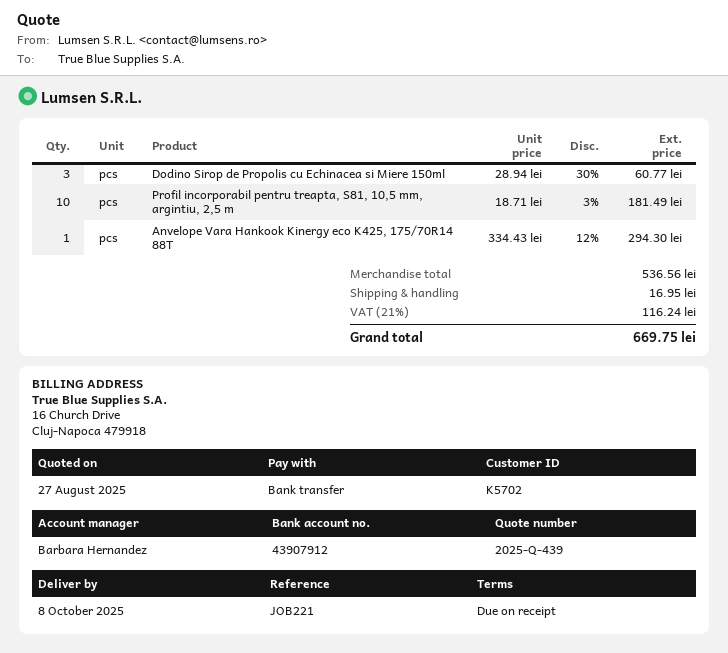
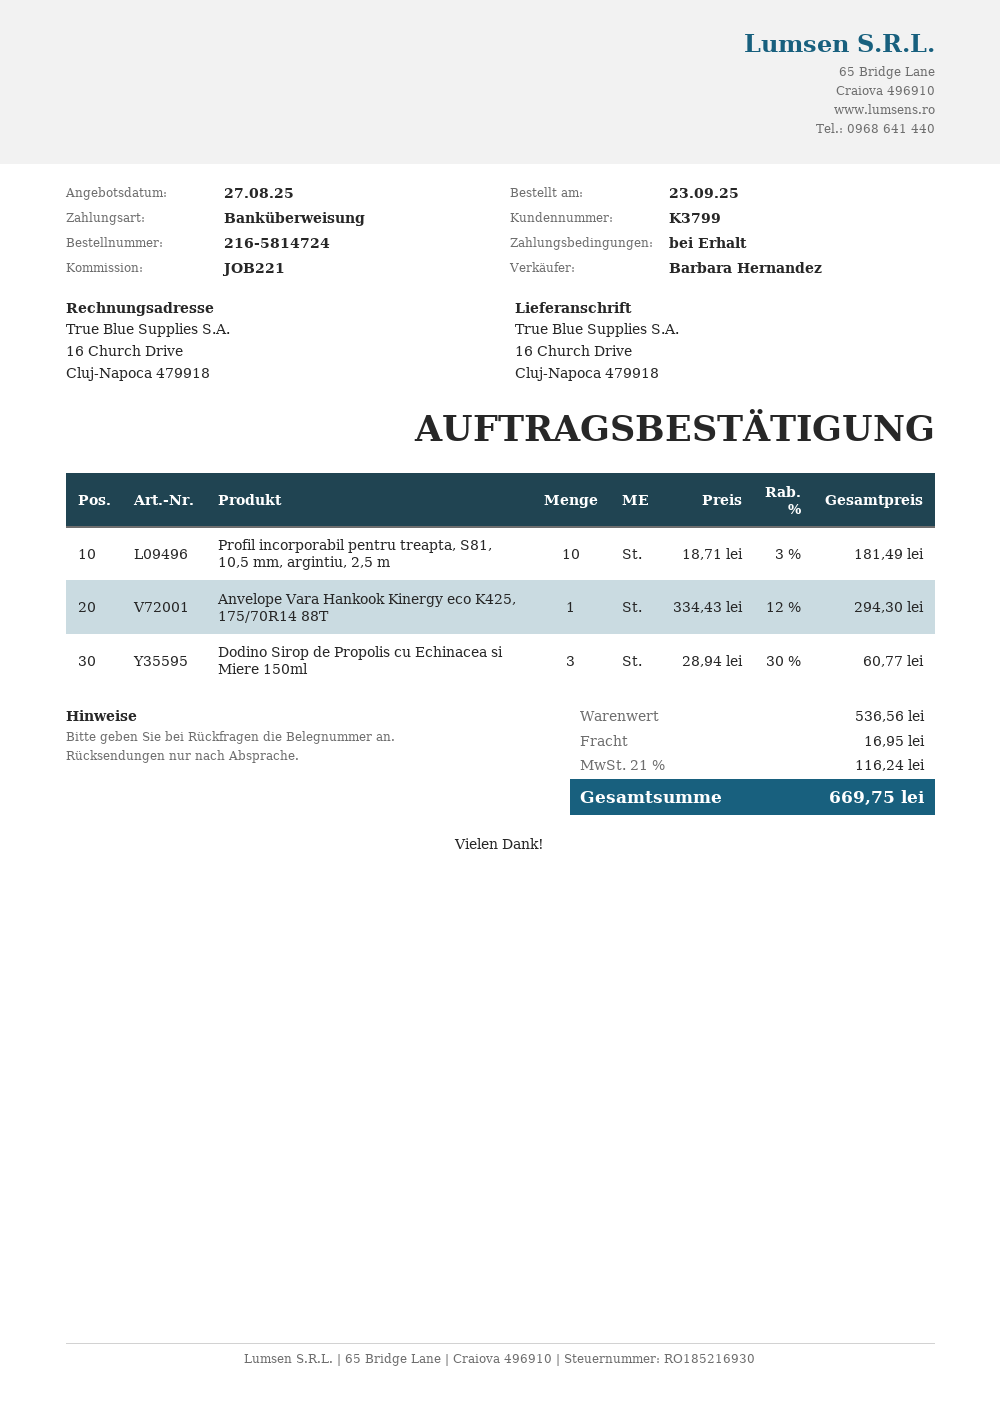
customer number: K5702 -> K3799

